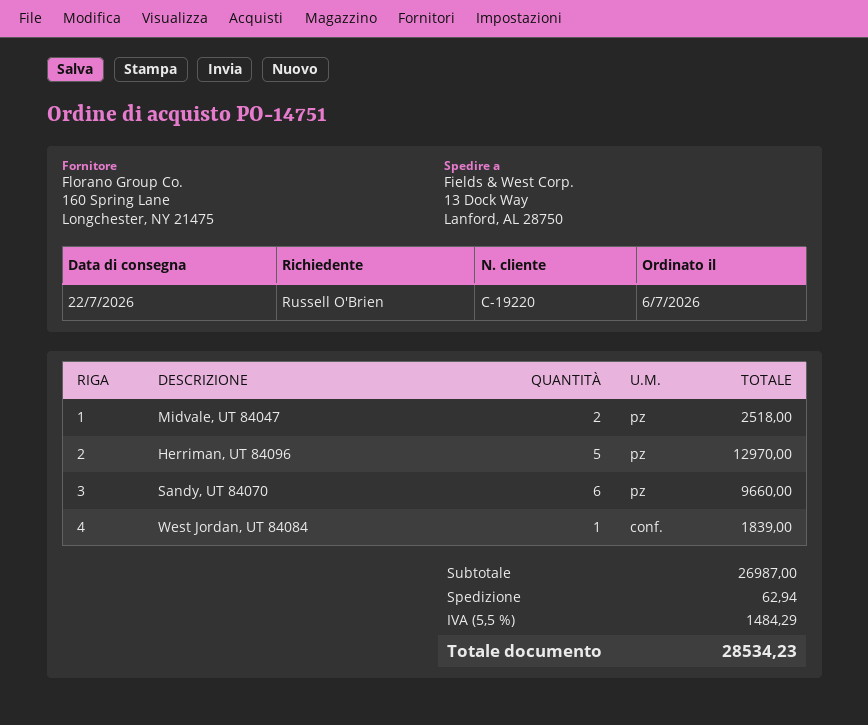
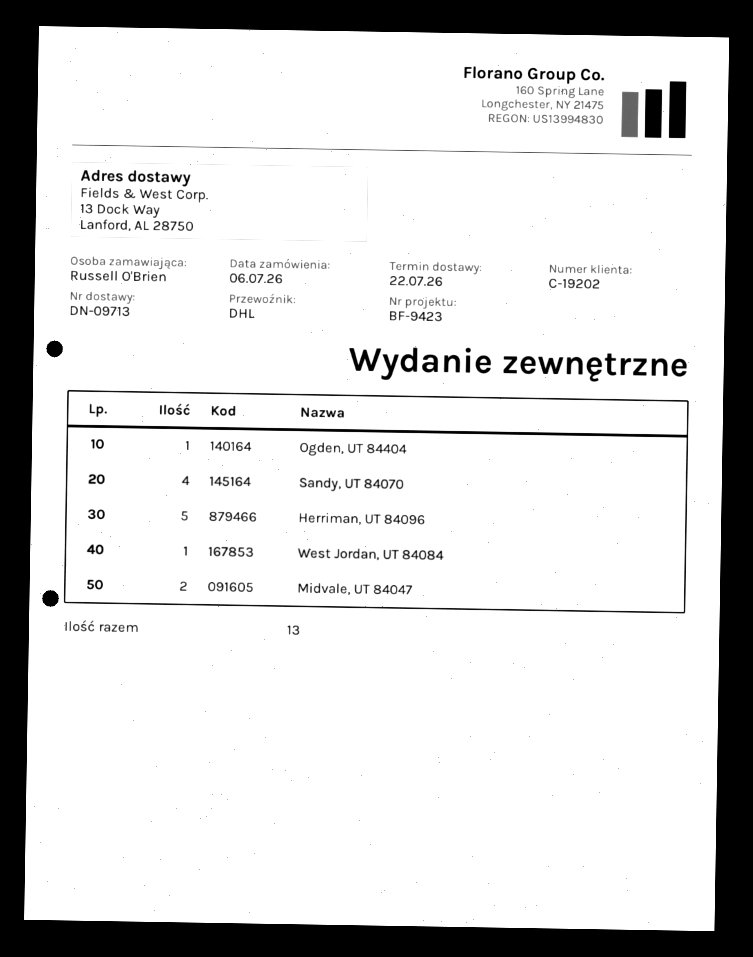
customer number: C-19220 -> C-19202
Sandy, UT 84070: 6 -> 4
Ogden, UT 84404: none -> 1

